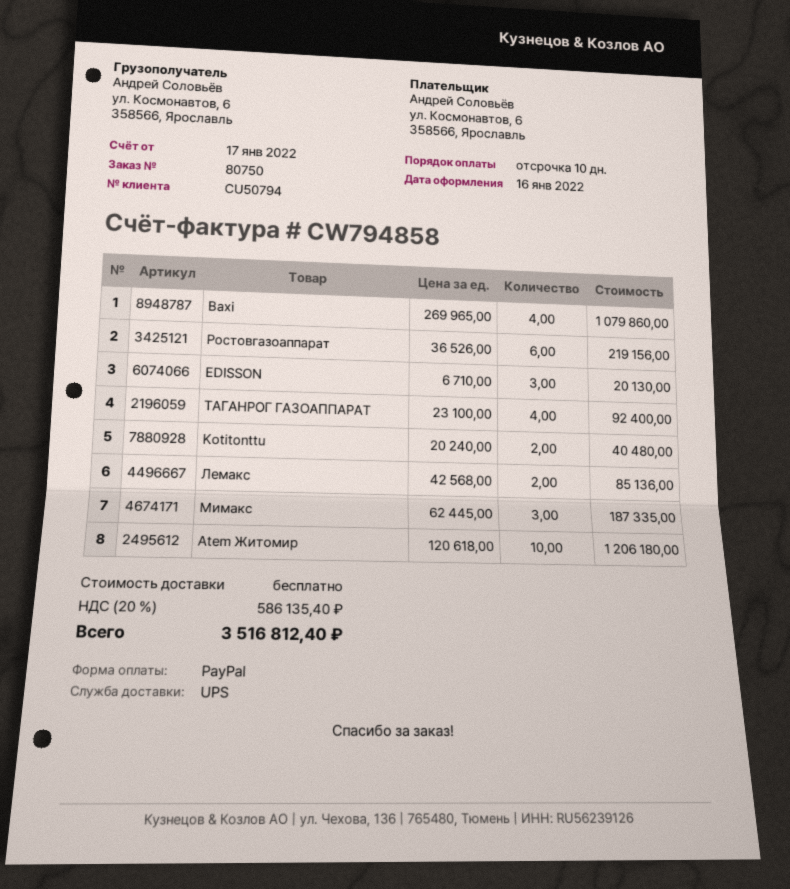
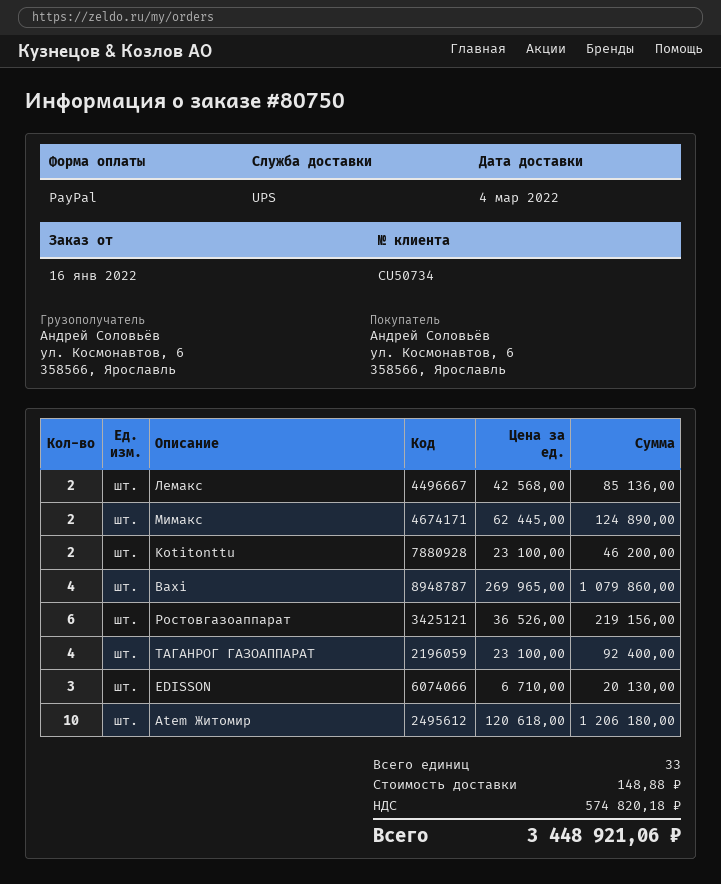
customer number: CU50794 -> CU50734
Kotitonttu: 2 x 20240.00 = 40480.00 -> 2 x 23100.00 = 46200.00
Мимакс: 3 x 62445.00 = 187335.00 -> 2 x 62445.00 = 124890.00
shipping: 0.00 -> 148.88
tax: 586135.40 -> 574820.18
total: 3516812.40 -> 3448921.06

